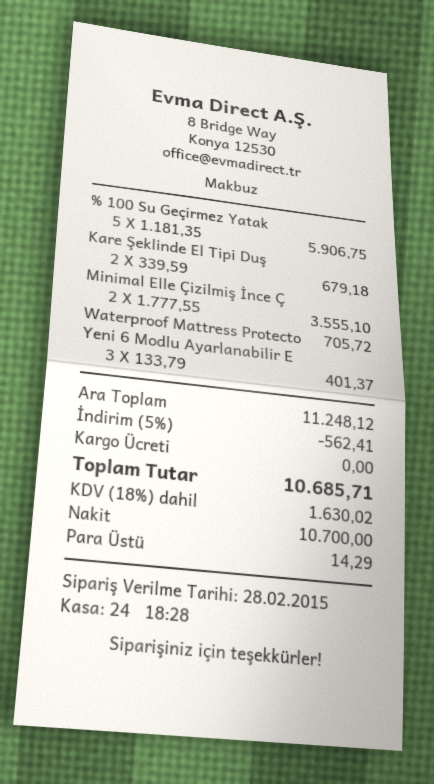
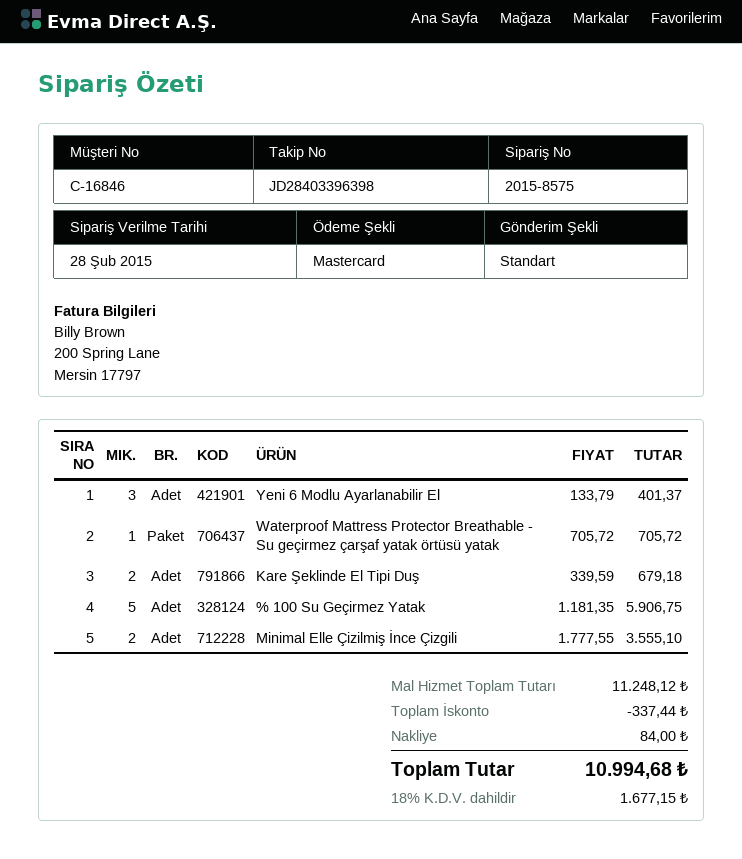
payment method: cash -> Mastercard
discount: 562.41 -> 337.44
shipping: 0.00 -> 84.00
tax: 18% = 1630.02 -> 18% = 1677.15
total: 10685.71 -> 10994.68

